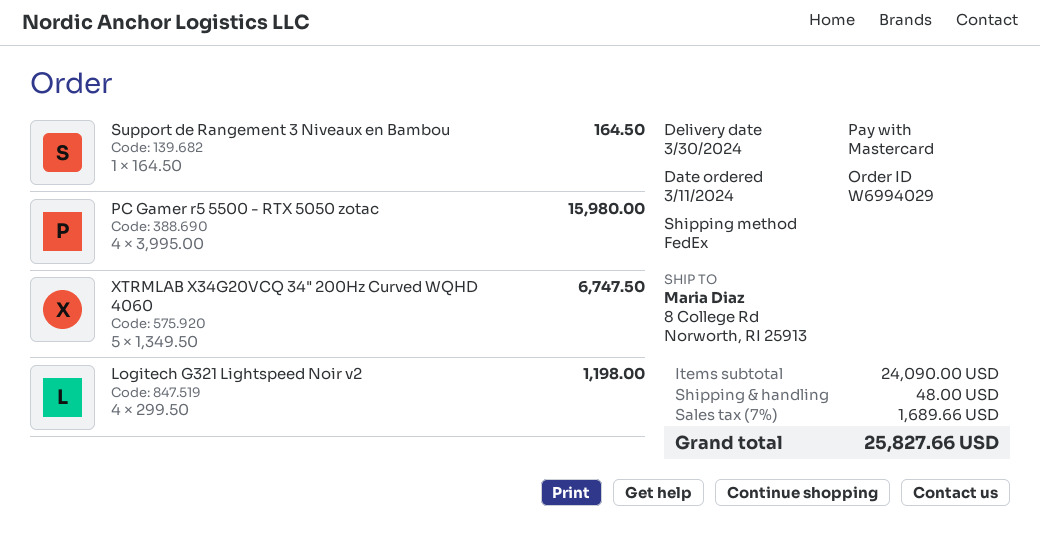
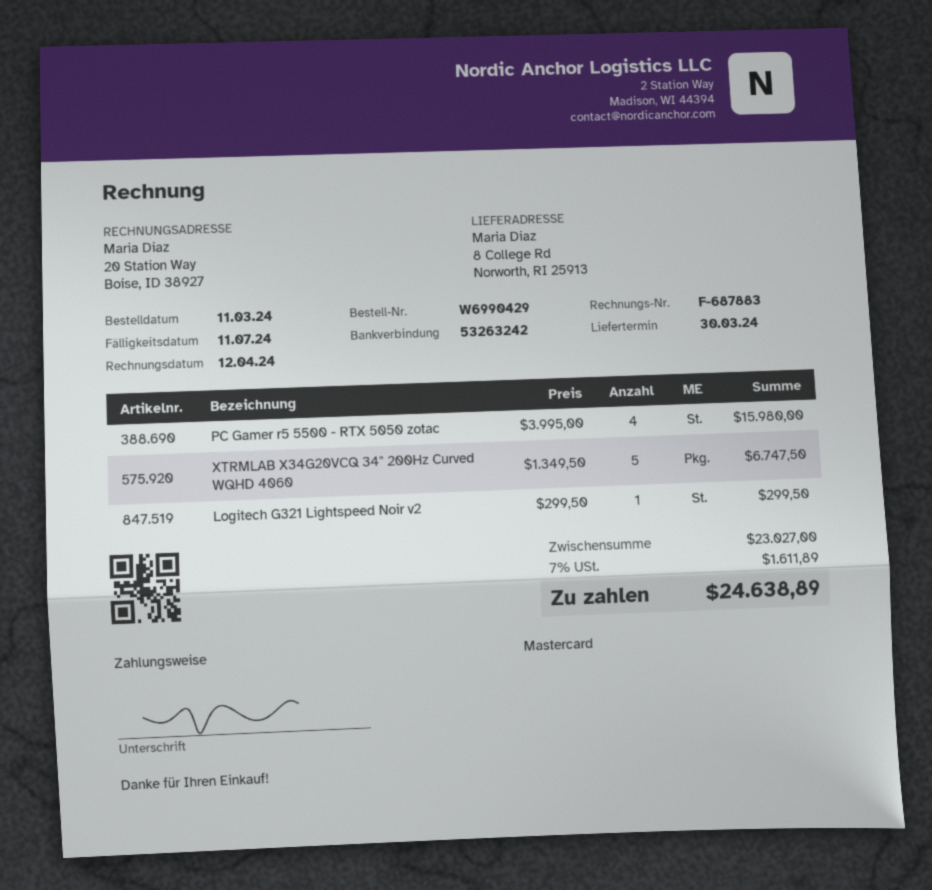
order number: W6994029 -> W6990429
Support de Rangement 3 Niveaux en Bambou: 1 x 164.50 = 164.50 -> none
Logitech G321 Lightspeed Noir v2: 4 x 299.50 = 1198.00 -> 1 x 299.50 = 299.50
subtotal: 24090.00 -> 23027.00
shipping: 48.00 -> none
tax: 7% = 1689.66 -> 7% = 1611.89
total: 25827.66 -> 24638.89

